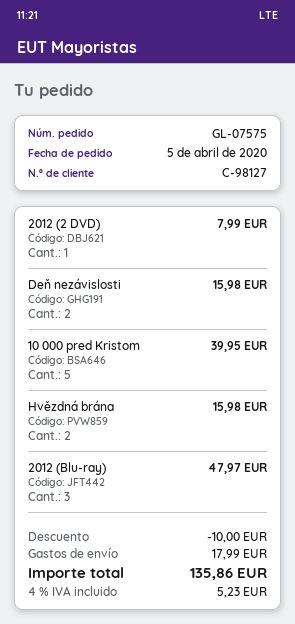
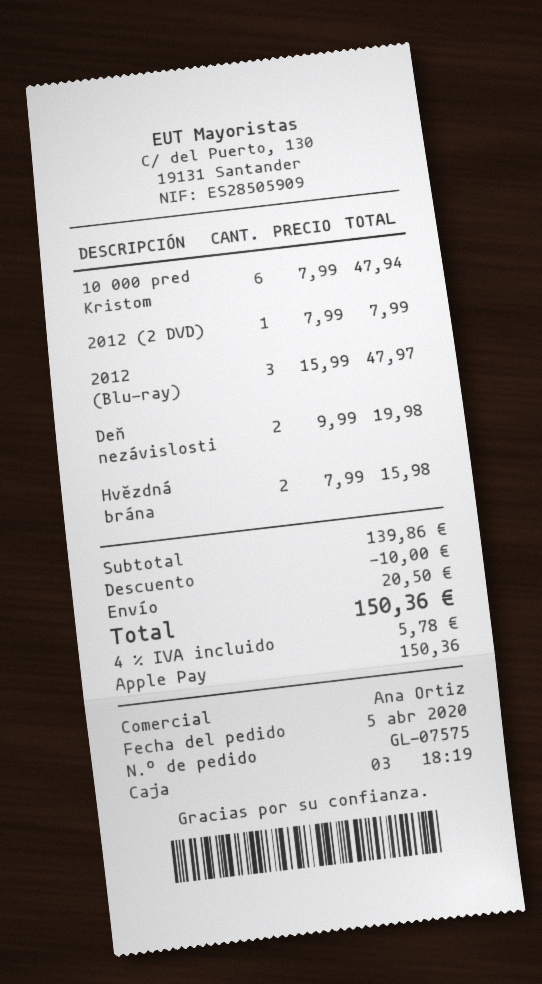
Deň nezávislosti: 2 for 15.98 -> 2 for 19.98
10 000 pred Kristom: 5 for 39.95 -> 6 for 47.94
shipping: 17.99 -> 20.50
tax: 4% = 5.23 -> 4% = 5.78
total: 135.86 -> 150.36

